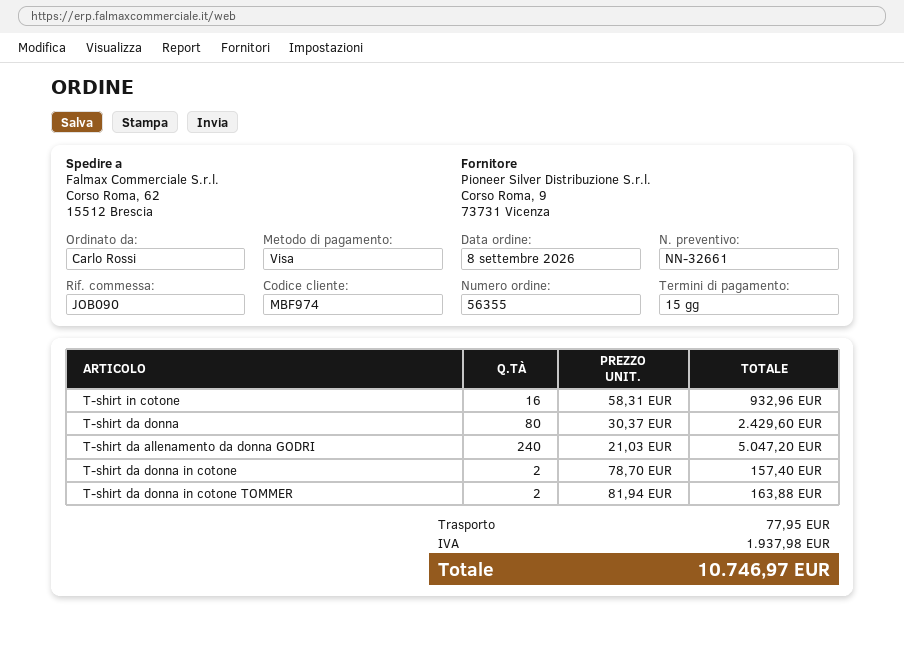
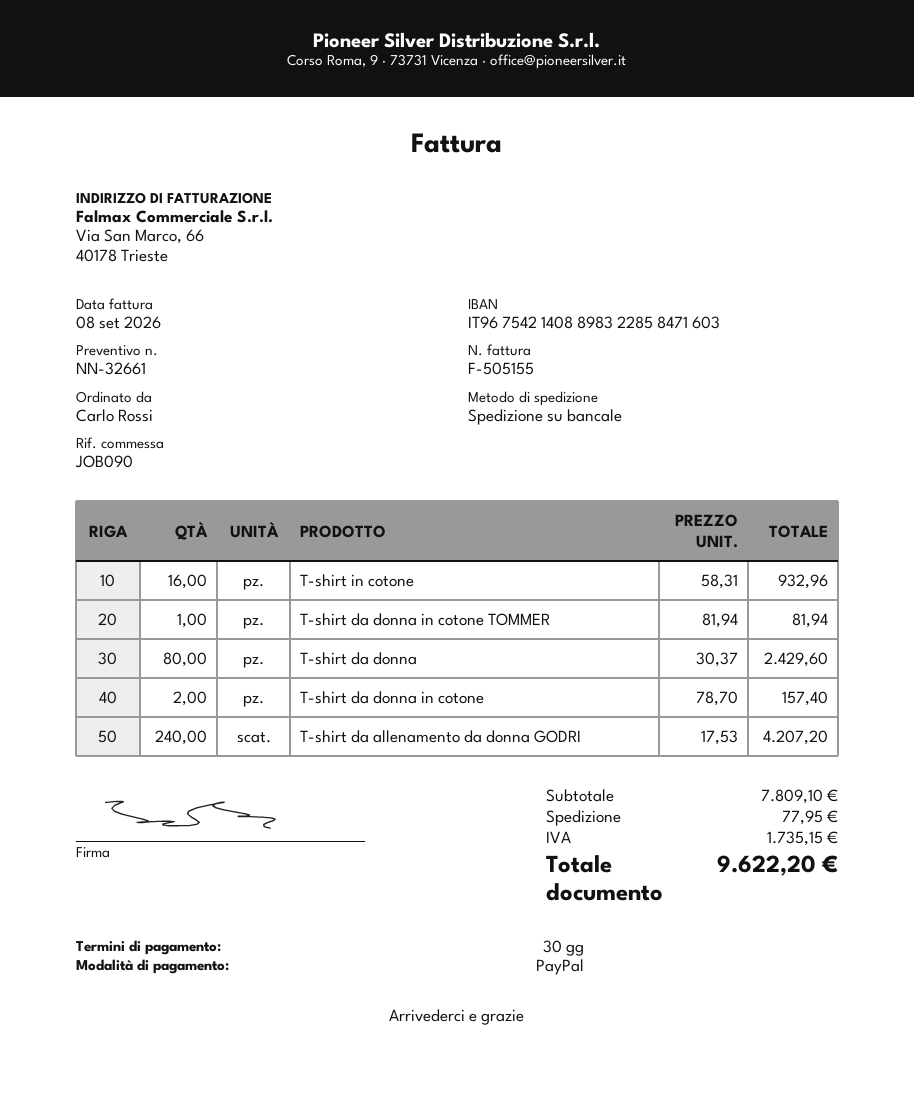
payment terms: 15 days -> 30 days
payment method: Visa -> PayPal
T-shirt da allenamento da donna GODRI: 240 x 21.03 = 5047.20 -> 240 x 17.53 = 4207.20
T-shirt da donna in cotone TOMMER: 2 x 81.94 = 163.88 -> 1 x 81.94 = 81.94
tax: 1937.98 -> 1735.15
total: 10746.97 -> 9622.20

